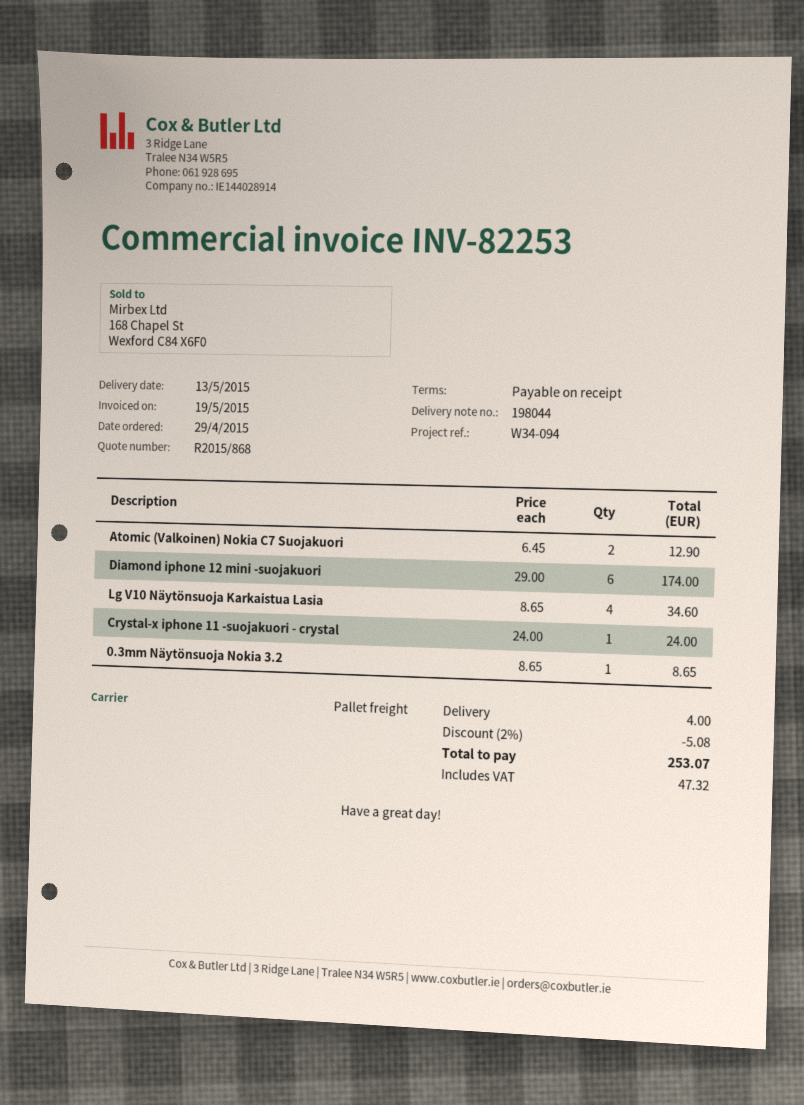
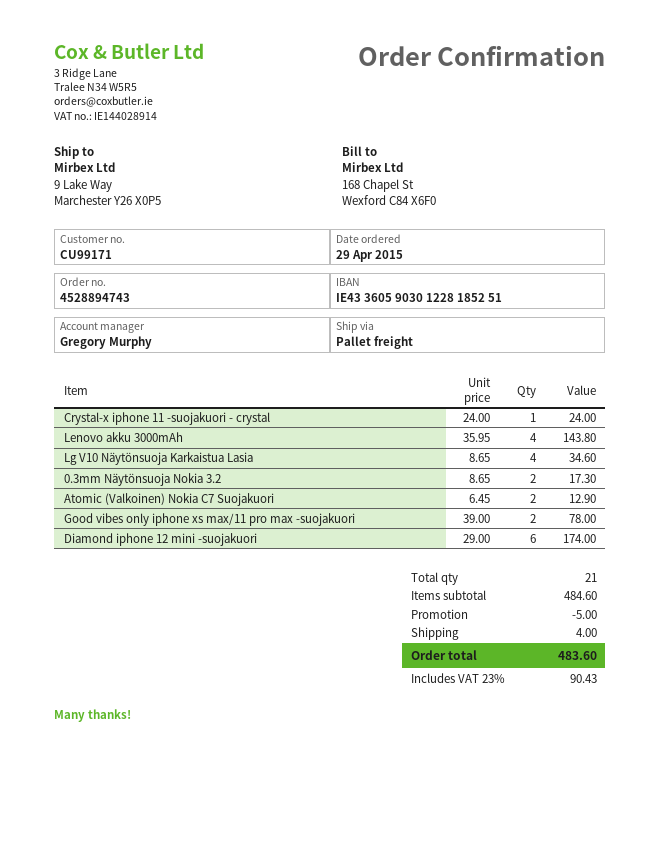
0.3mm Näytönsuoja Nokia 3.2: 1 x 8.65 = 8.65 -> 2 x 8.65 = 17.30
Lenovo akku 3000mAh: none -> 4 x 35.95 = 143.80
Good vibes only iphone xs max/11 pro max -suojakuori: none -> 2 x 39.00 = 78.00
discount: 5.08 -> 5.00
tax: 47.32 -> 90.43
total: 253.07 -> 483.60

